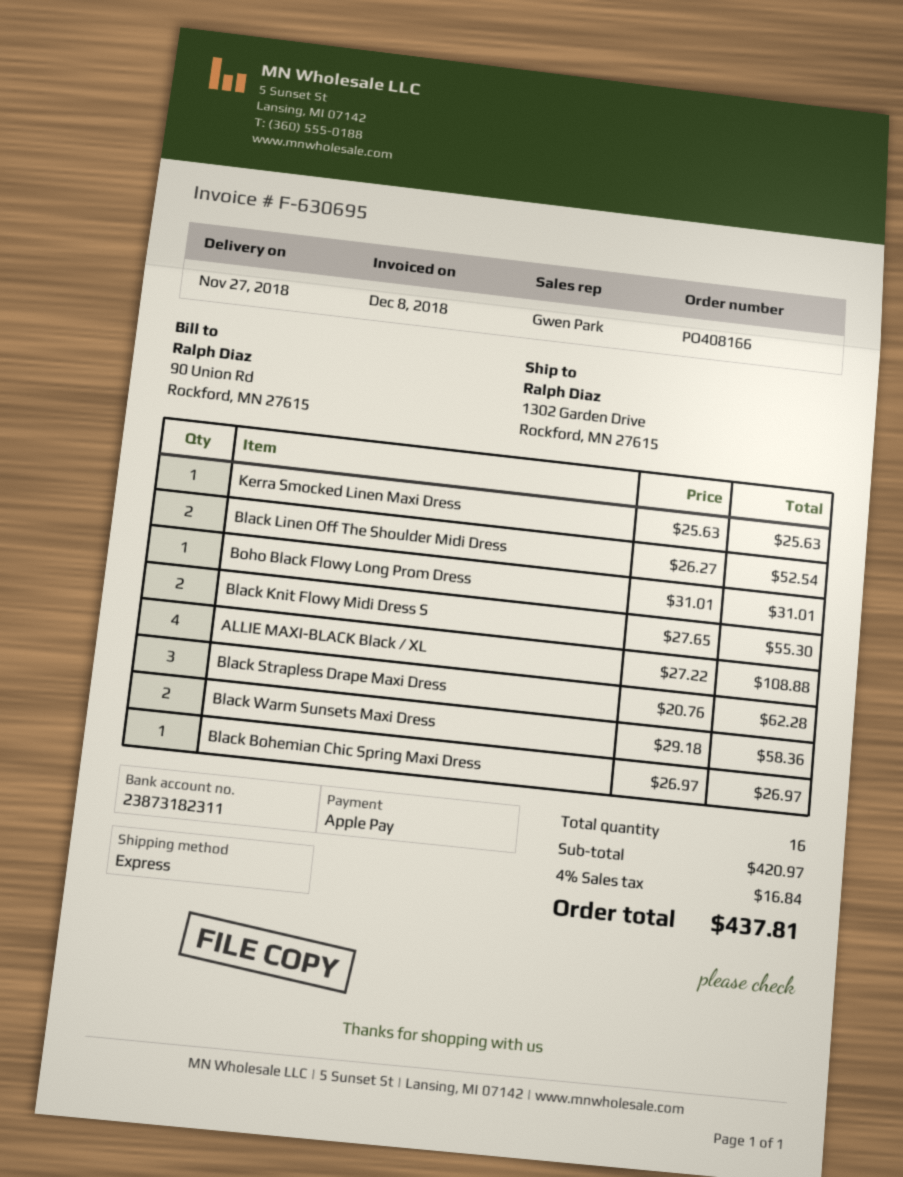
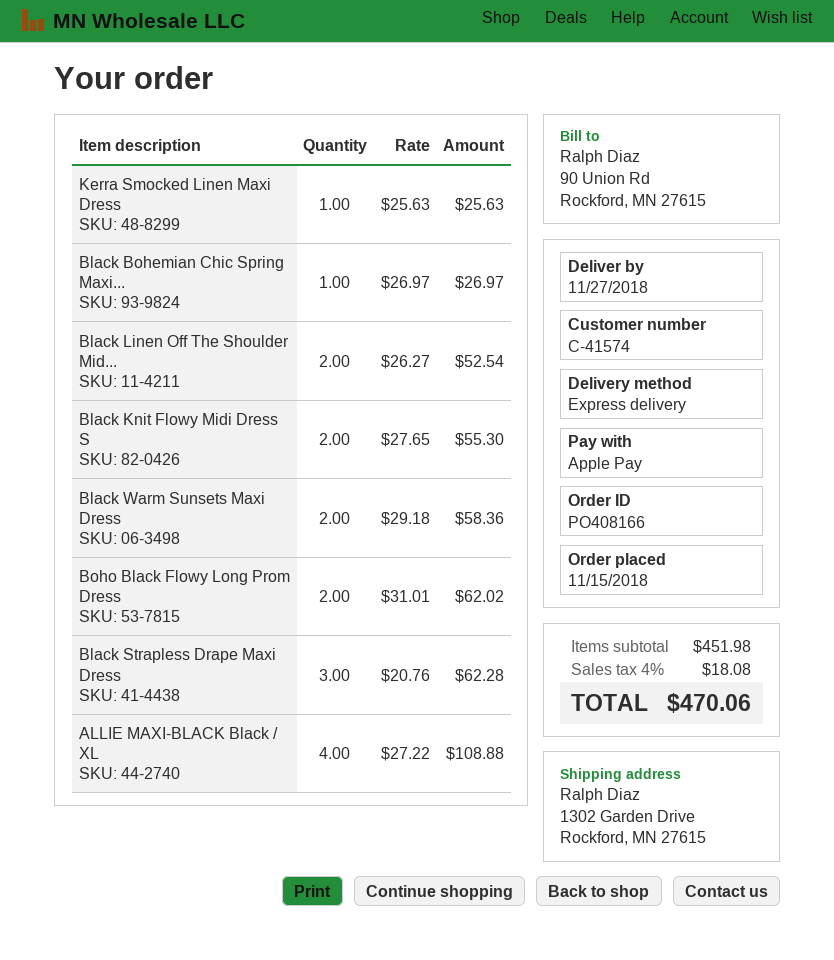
Boho Black Flowy Long Prom Dress: 1 x 31.01 = 31.01 -> 2 x 31.01 = 62.02
subtotal: 420.97 -> 451.98
tax: 4% = 16.84 -> 4% = 18.08
total: 437.81 -> 470.06

